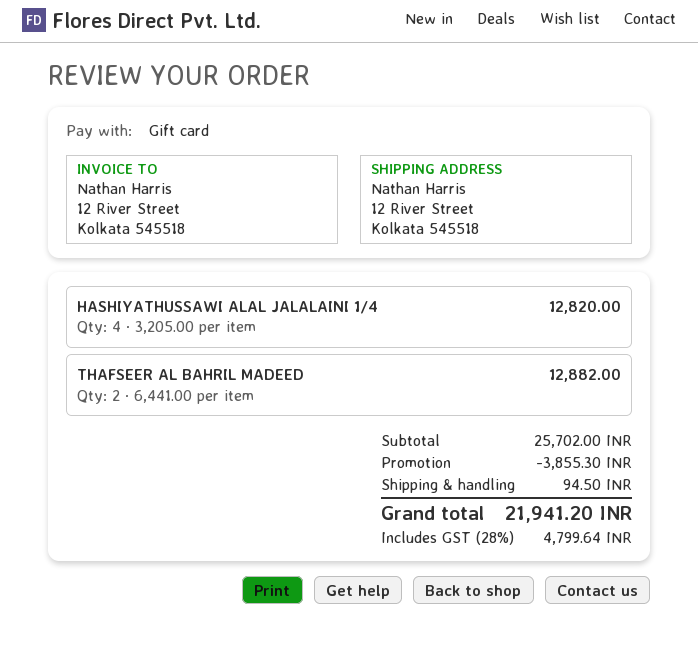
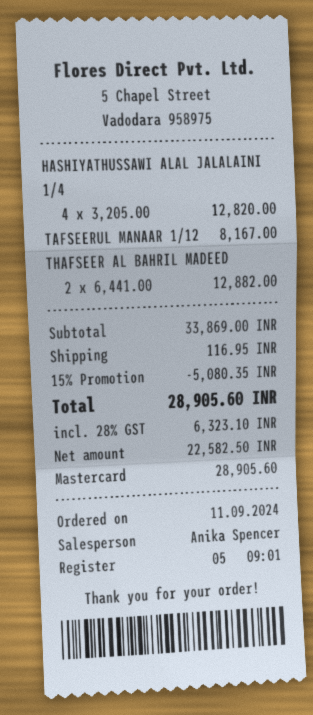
payment method: gift card -> Mastercard
TAFSEERUL MANAAR 1/12: none -> 1 x 8167.00 = 8167.00
subtotal: 25702.00 -> 33869.00
discount: 3855.30 -> 5080.35
shipping: 94.50 -> 116.95
tax: 28% = 4799.64 -> 28% = 6323.10
total: 21941.20 -> 28905.60

